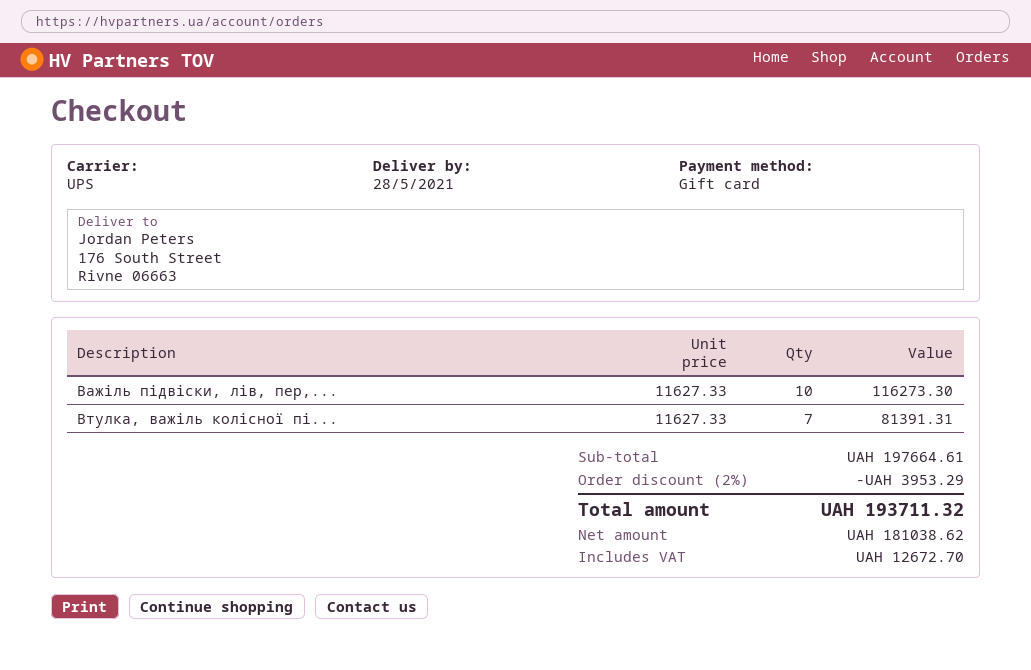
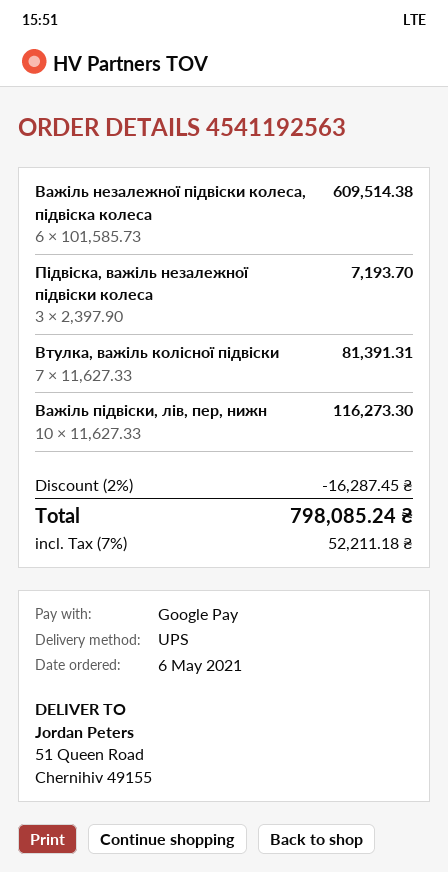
payment method: gift card -> Google Pay
ship to: 176 South Street, Rivne 06663 -> 51 Queen Road, Chernihiv 49155
Важіль незалежної підвіски колеса, підвіска колеса: none -> 6 x 101585.73 = 609514.38
Підвіска, важіль незалежної підвіски колеса: none -> 3 x 2397.90 = 7193.70
discount: 2% = 3953.29 -> 2% = 16287.45
tax: 12672.70 -> 52211.18
total: 193711.32 -> 798085.24

